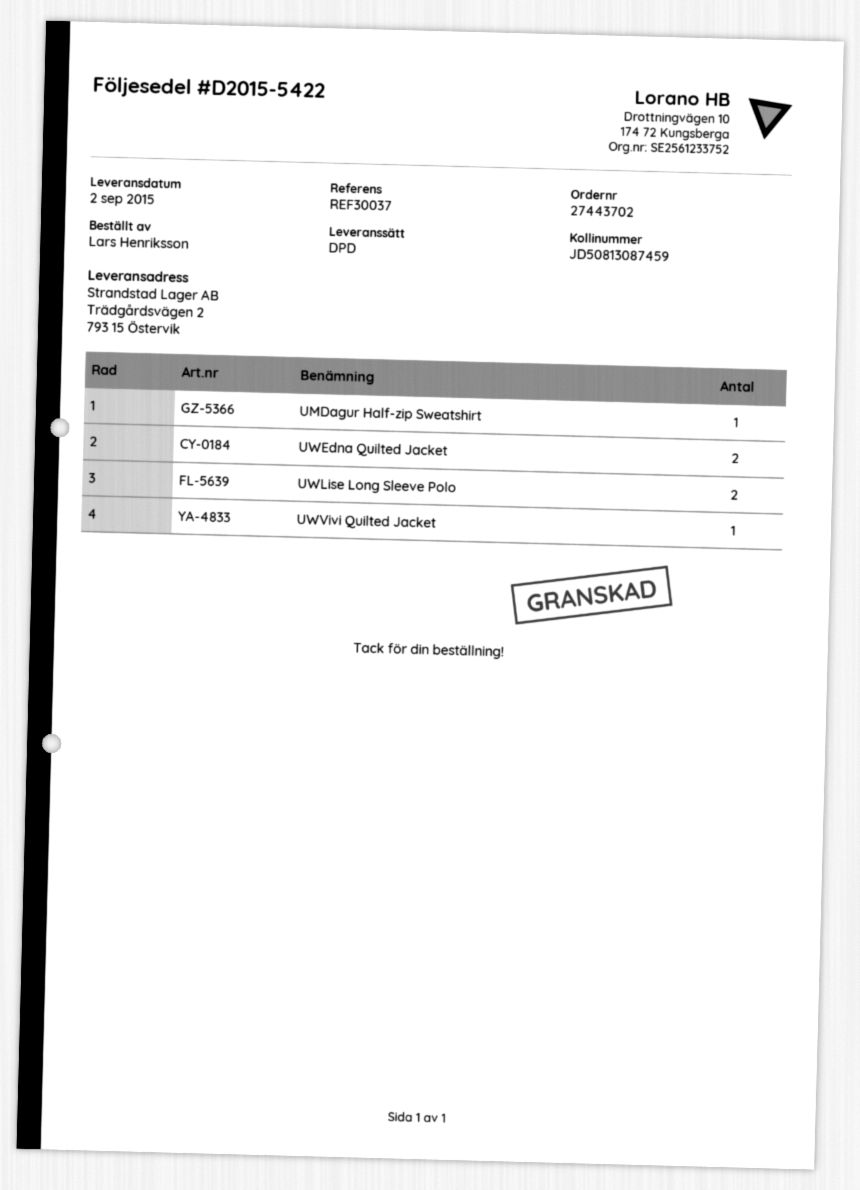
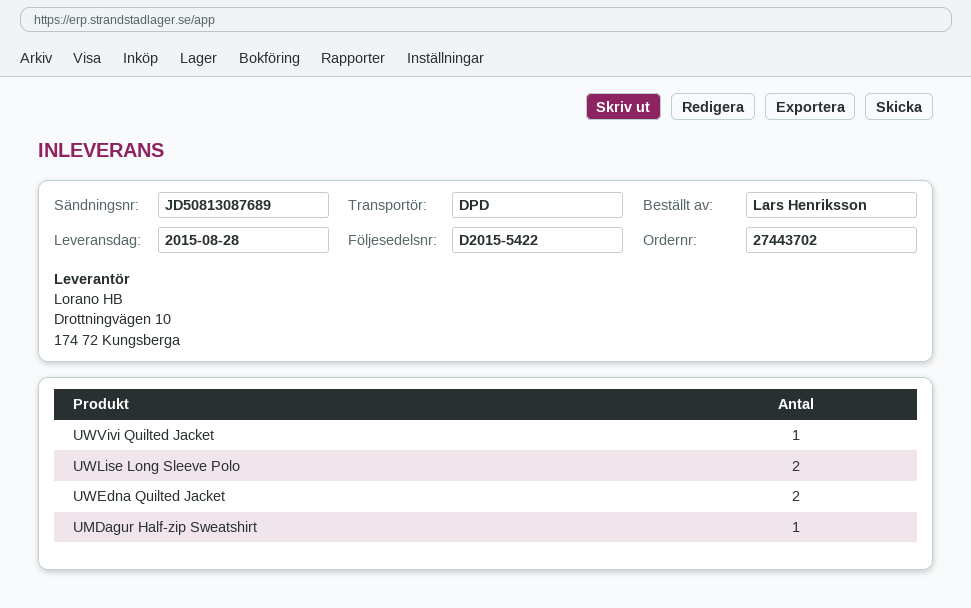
delivery date: 2015-09-02 -> 2015-08-28
tracking number: JD50813087459 -> JD50813087689

